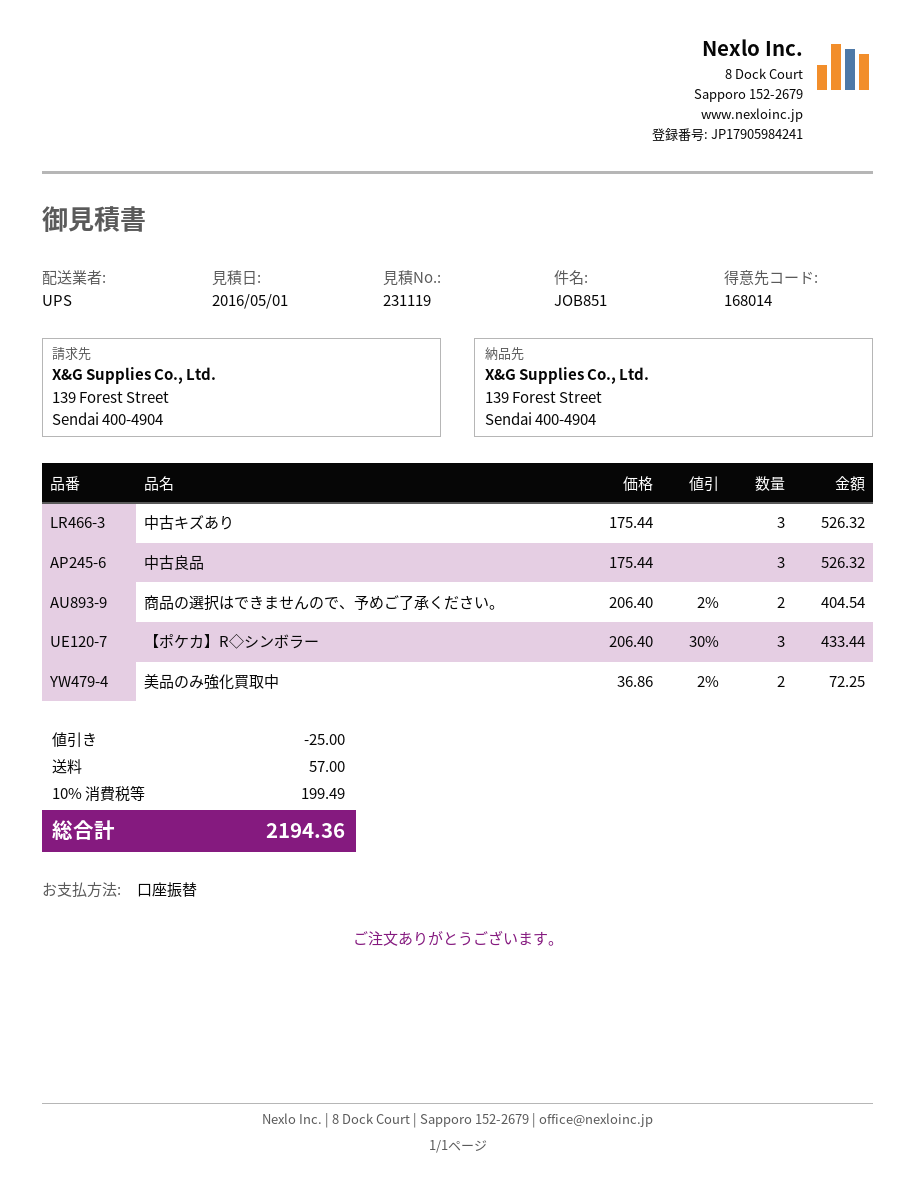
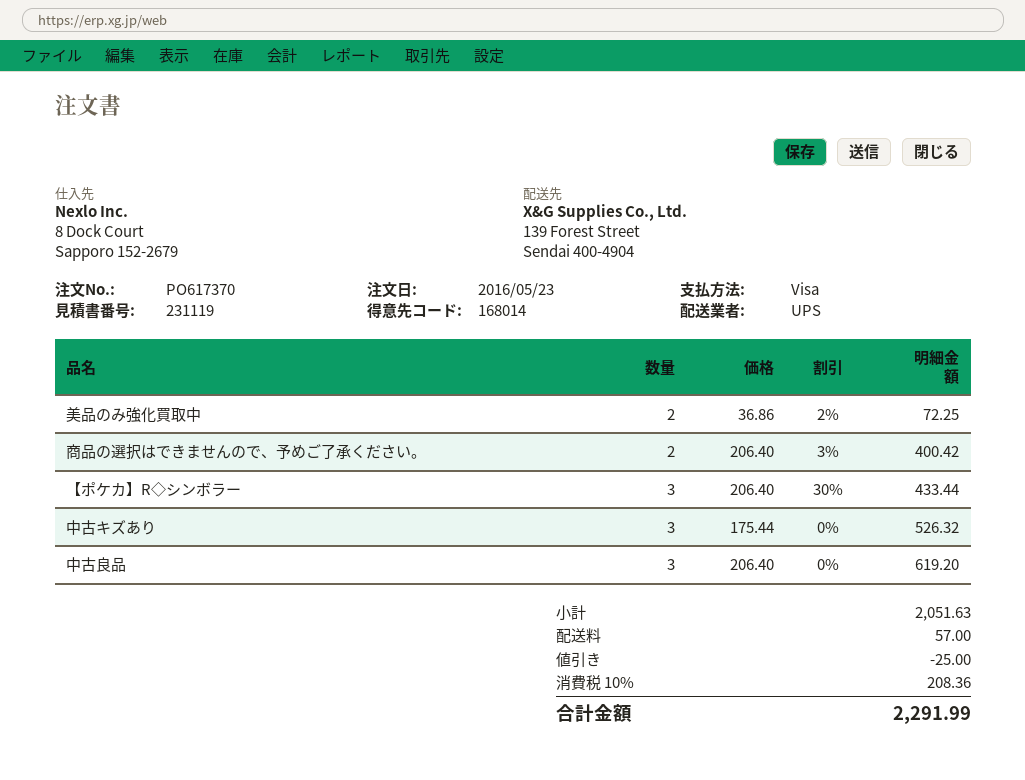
payment method: direct debit -> Visa
中古良品: 3 x 175.44 = 526.32 -> 3 x 206.40 = 619.20
商品の選択はできませんので、予めご了承ください。: 2 x 206.40 - 2% = 404.54 -> 2 x 206.40 - 3% = 400.42
tax: 10% = 199.49 -> 10% = 208.36
total: 2194.36 -> 2291.99

